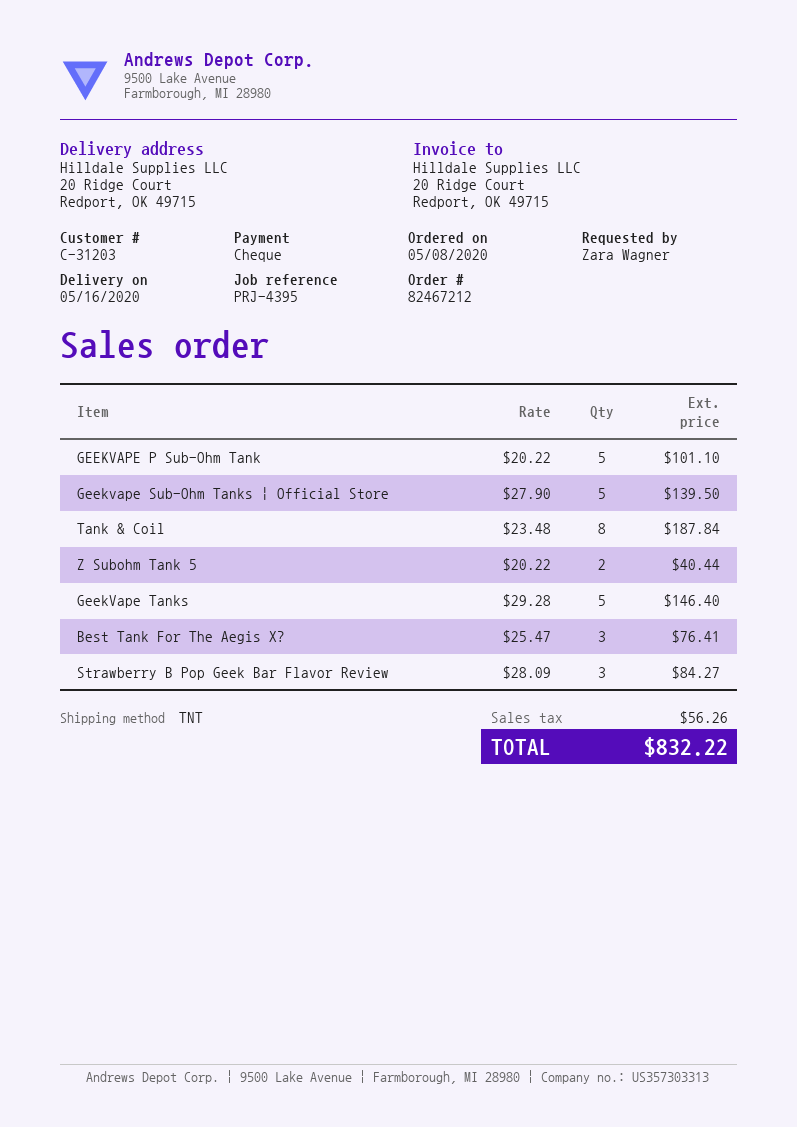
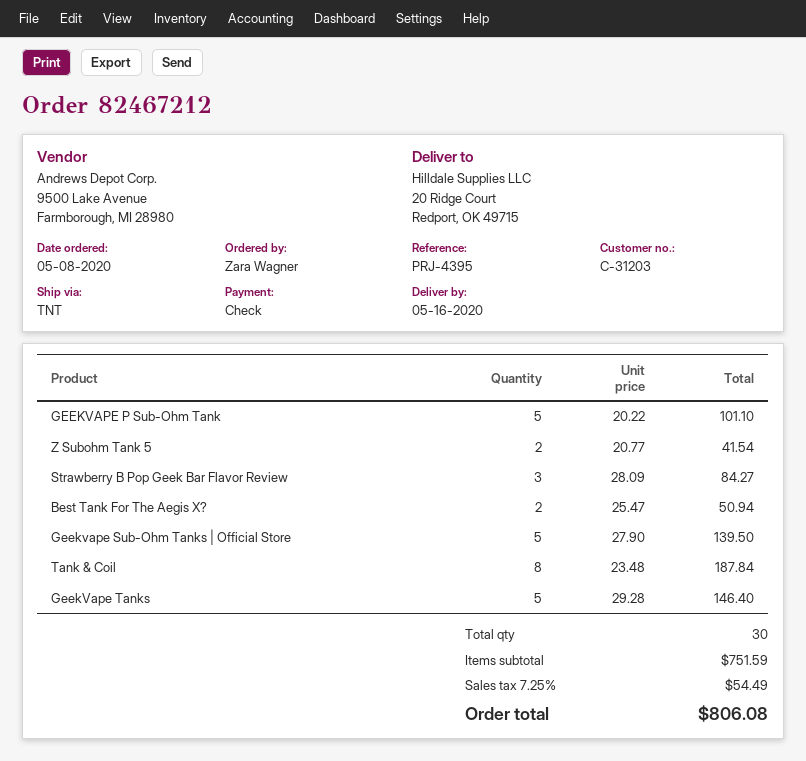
Z Subohm Tank 5: 2 x 20.22 = 40.44 -> 2 x 20.77 = 41.54
Best Tank For The Aegis X?: 3 x 25.47 = 76.41 -> 2 x 25.47 = 50.94
tax: 56.26 -> 54.49
total: 832.22 -> 806.08

